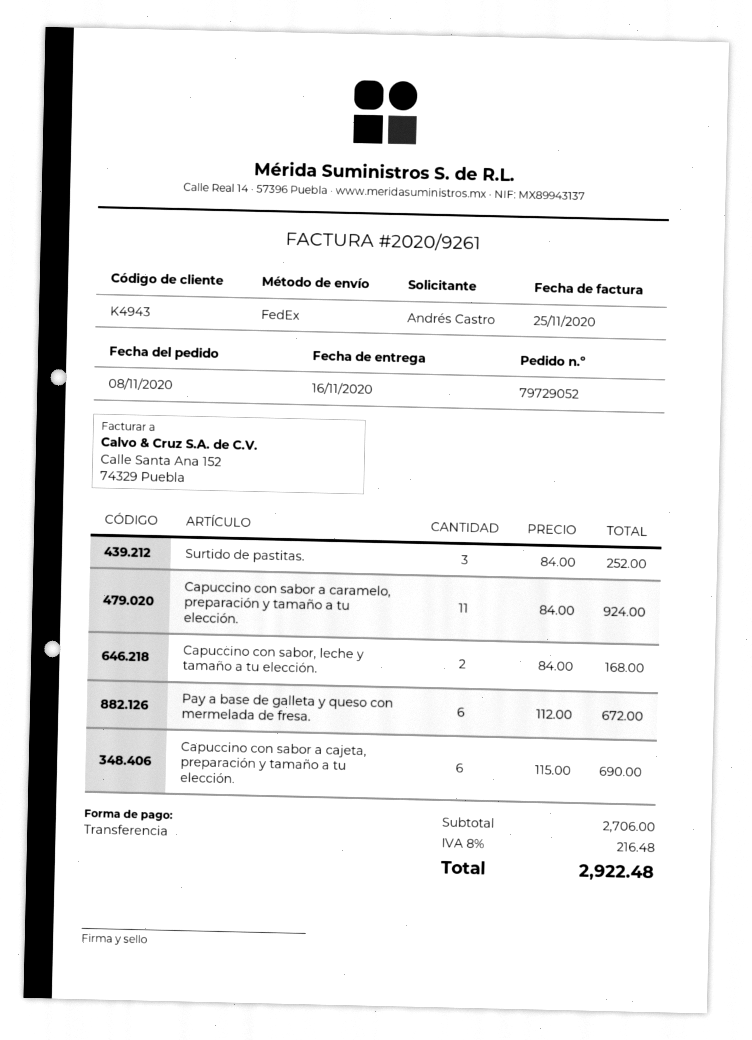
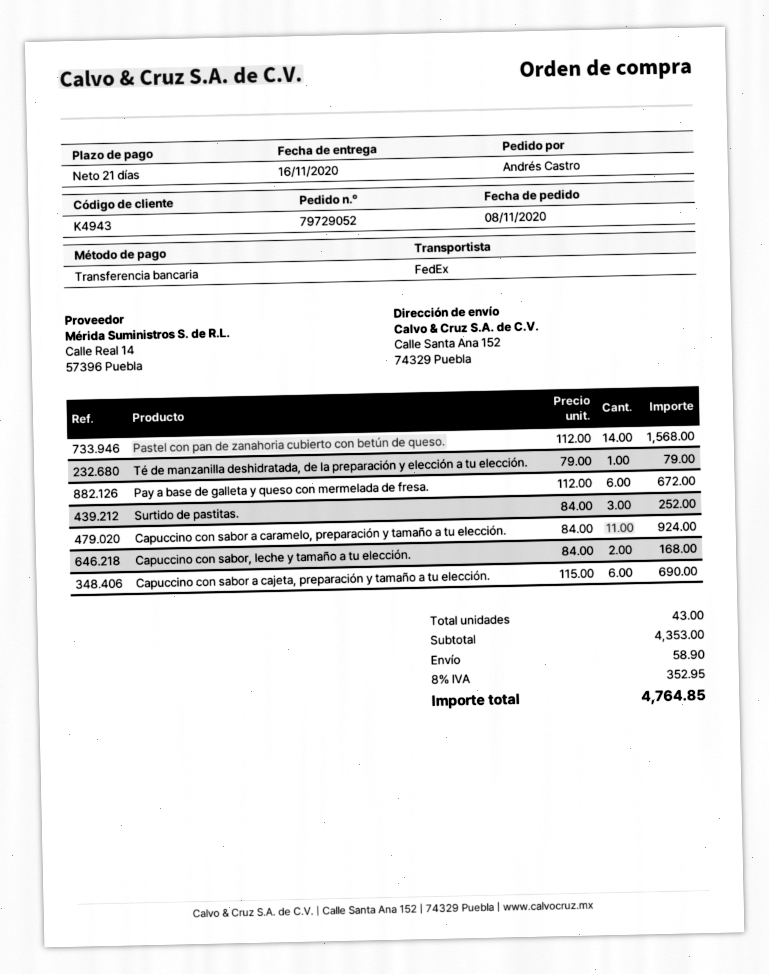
Pastel con pan de zanahoria cubierto con betún de queso.: none -> 14 x 112.00 = 1568.00
Té de manzanilla deshidratada, de la preparación y elección a tu elección.: none -> 1 x 79.00 = 79.00
subtotal: 2706.00 -> 4353.00
shipping: none -> 58.90
tax: 8% = 216.48 -> 8% = 352.95
total: 2922.48 -> 4764.85

